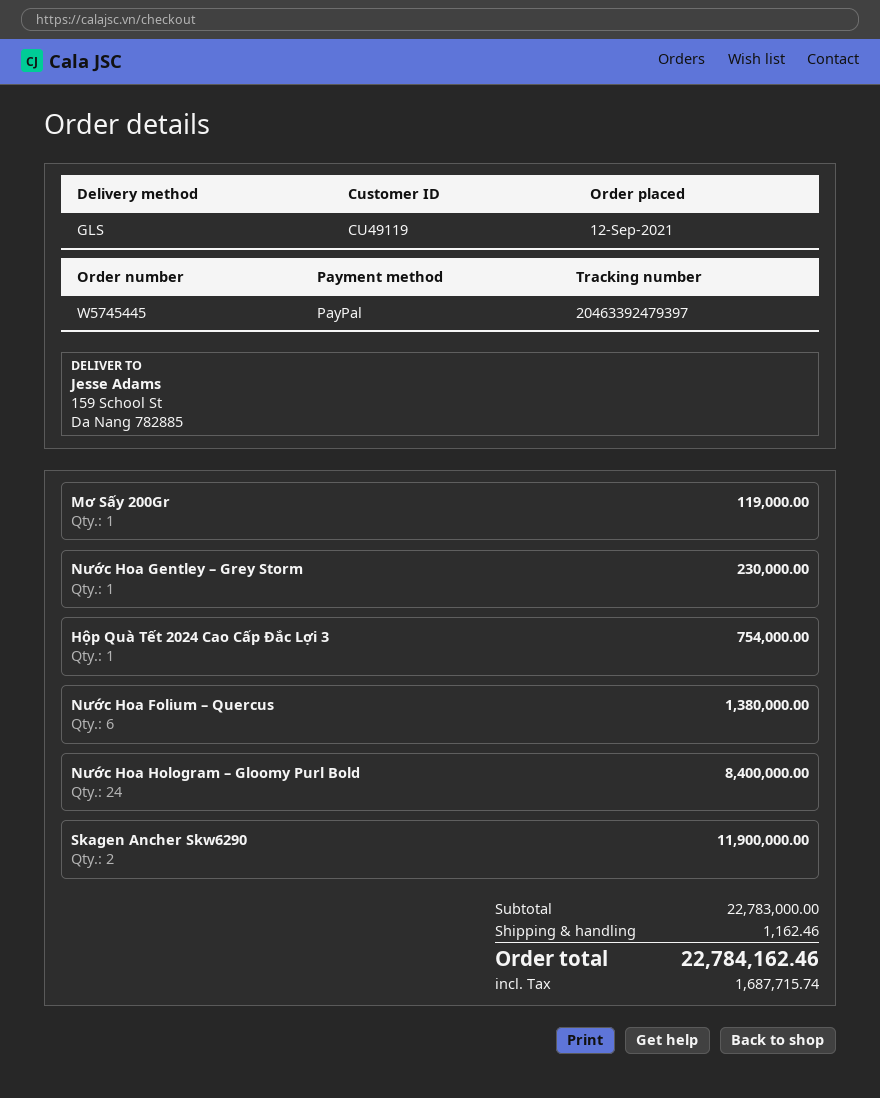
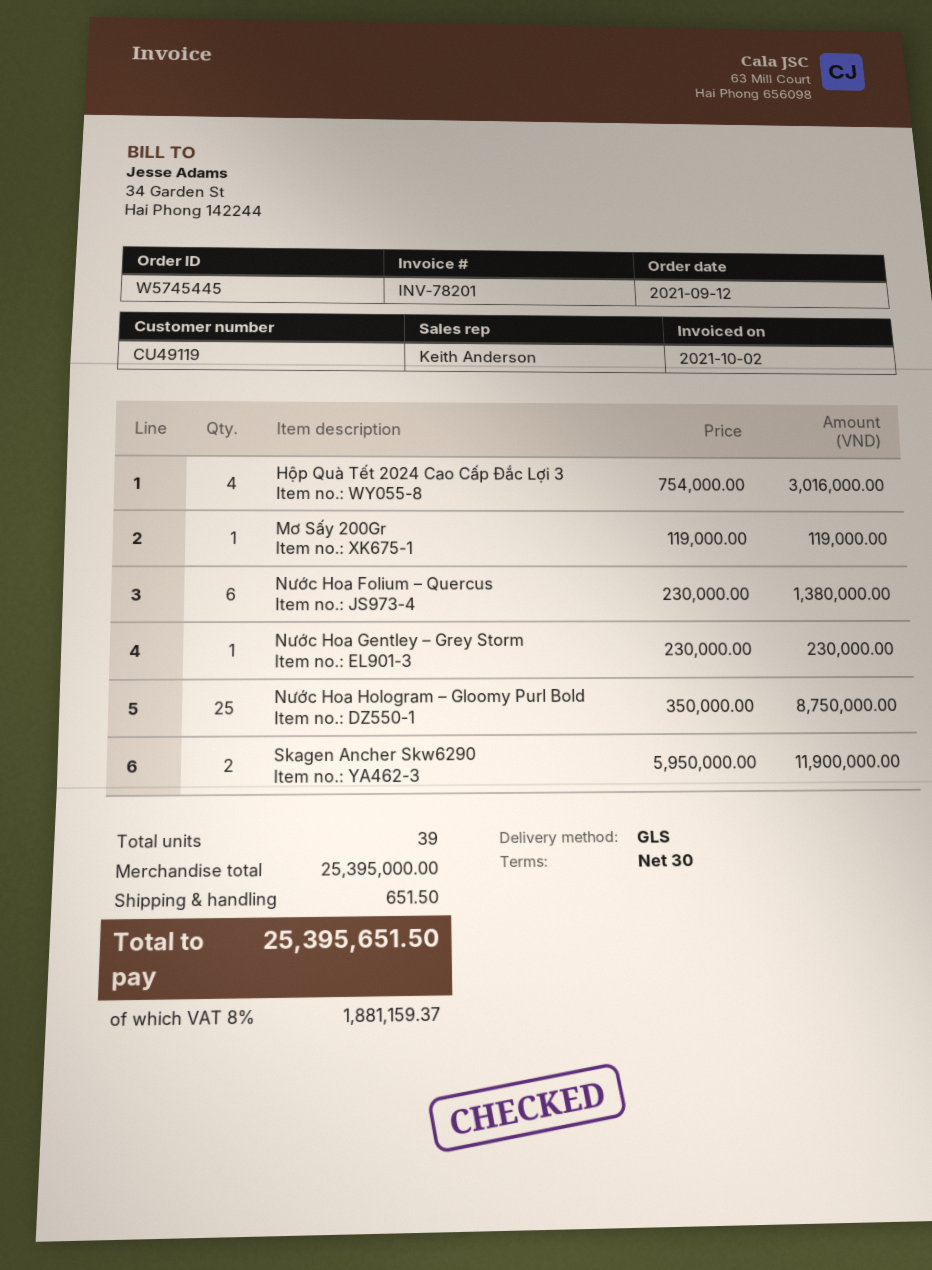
Hộp Quà Tết 2024 Cao Cấp Đắc Lợi 3: 1 for 754000.00 -> 4 for 3016000.00
Nước Hoa Hologram – Gloomy Purl Bold: 24 for 8400000.00 -> 25 for 8750000.00
subtotal: 22783000.00 -> 25395000.00
shipping: 1162.46 -> 651.50
tax: 1687715.74 -> 1881159.37
total: 22784162.46 -> 25395651.50

